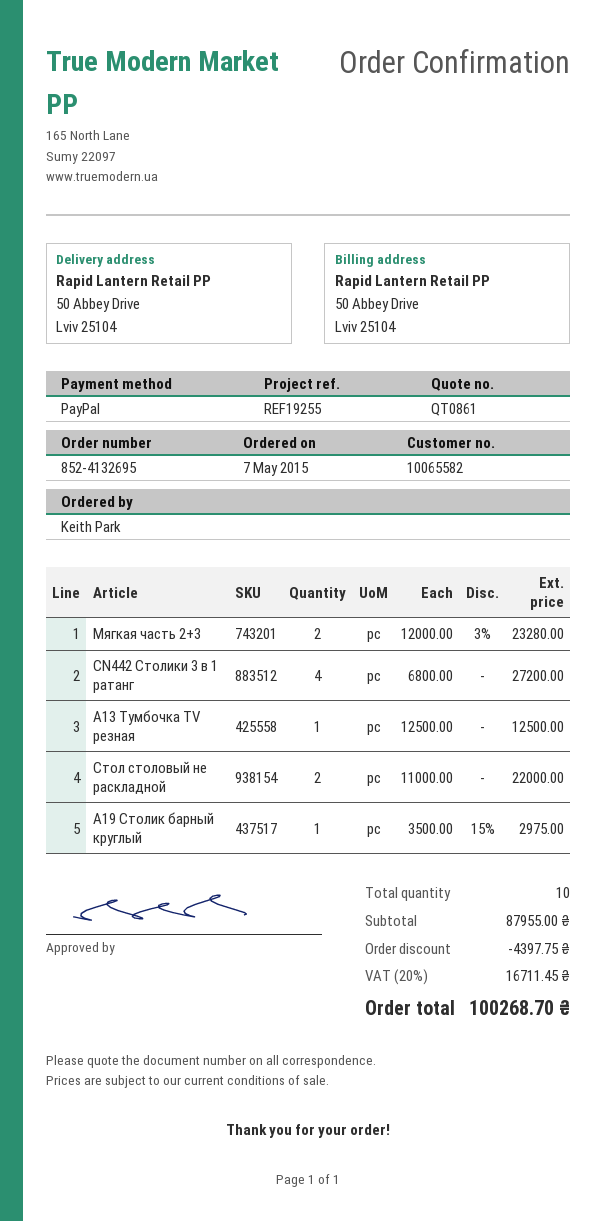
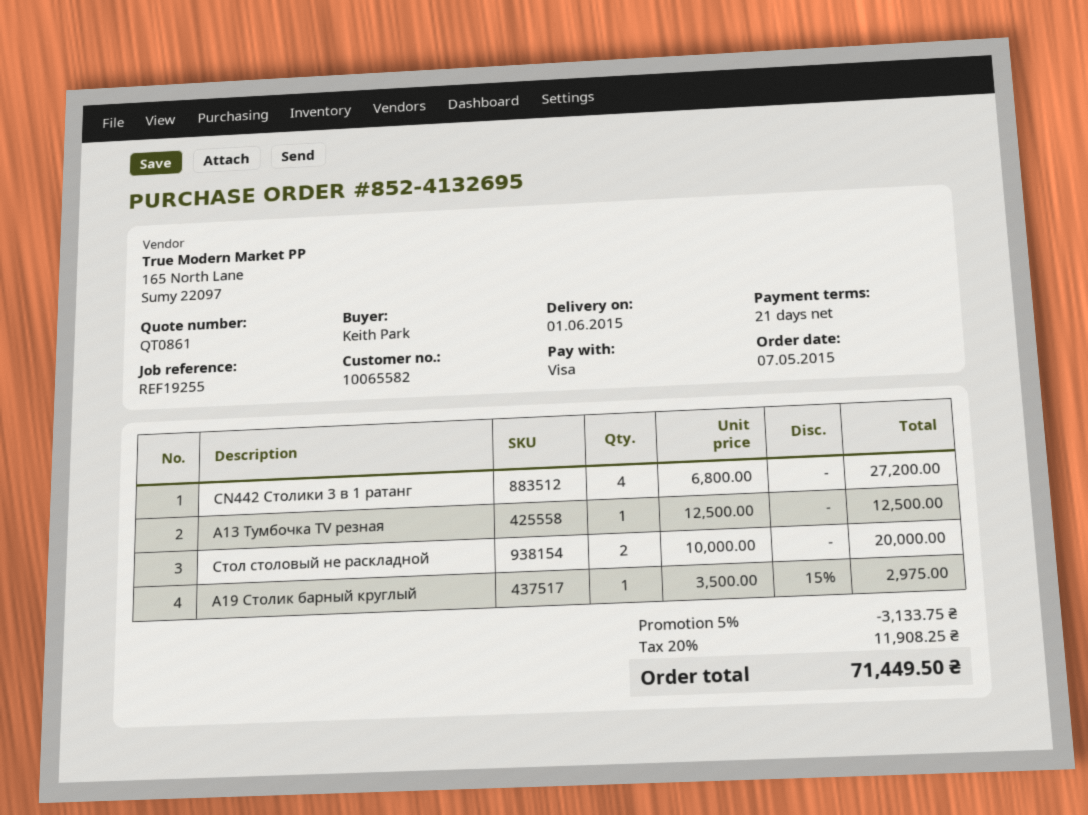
payment method: PayPal -> Visa
Мягкая часть 2+3: 2 x 12000.00 - 3% = 23280.00 -> none
Стол столовый не раскладной: 2 x 11000.00 = 22000.00 -> 2 x 10000.00 = 20000.00
discount: 4397.75 -> 3133.75
tax: 20% = 16711.45 -> 20% = 11908.25
total: 100268.70 -> 71449.50

